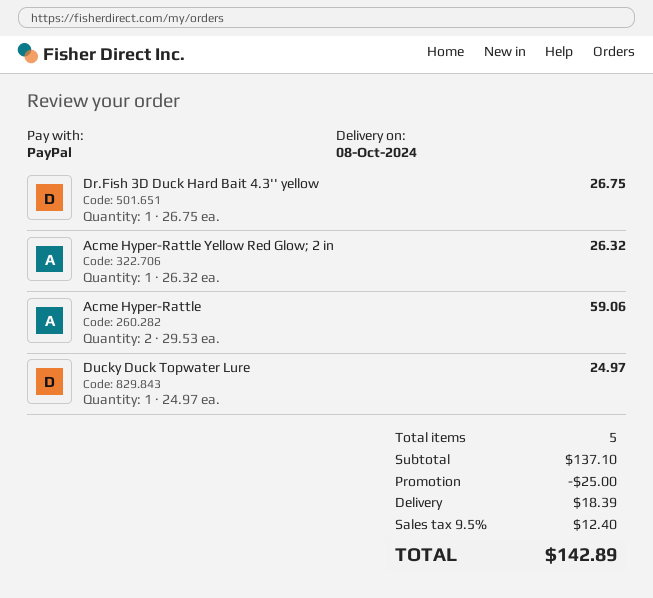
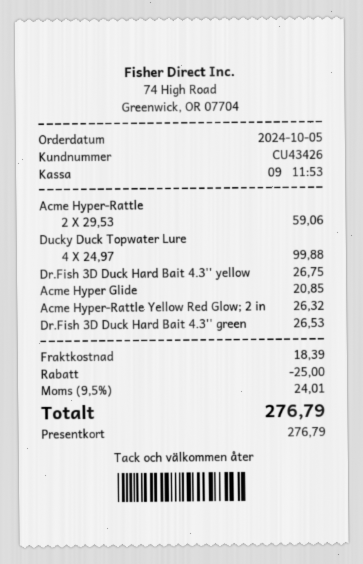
payment method: PayPal -> gift card
Ducky Duck Topwater Lure: 1 x 24.97 = 24.97 -> 4 x 24.97 = 99.88
Acme Hyper Glide: none -> 1 x 20.85 = 20.85
Dr.Fish 3D Duck Hard Bait 4.3'' green: none -> 1 x 26.53 = 26.53
tax: 9.5% = 12.40 -> 9.5% = 24.01
total: 142.89 -> 276.79

